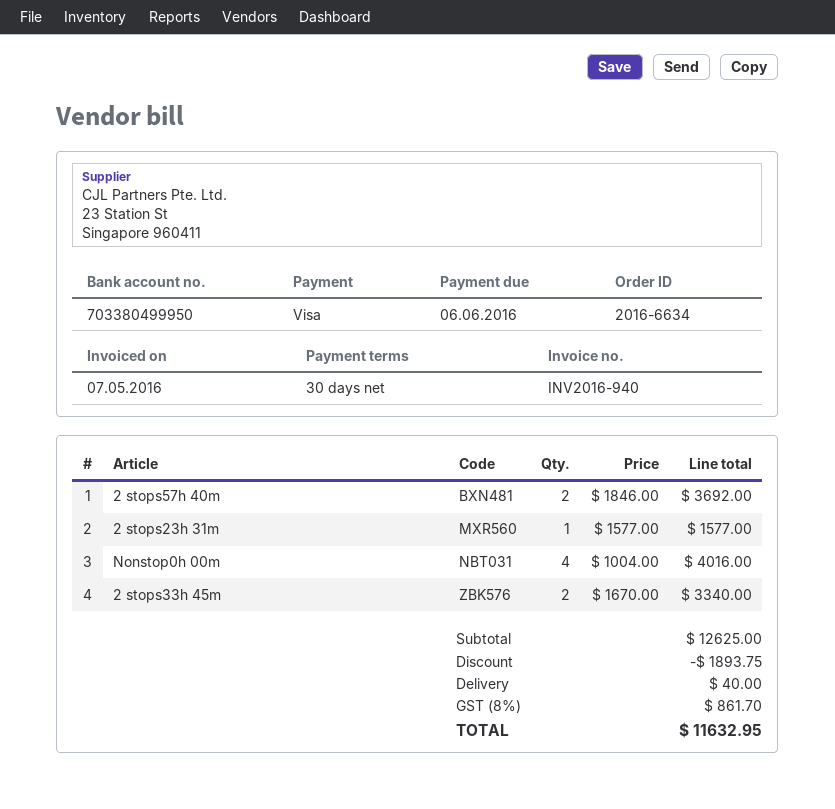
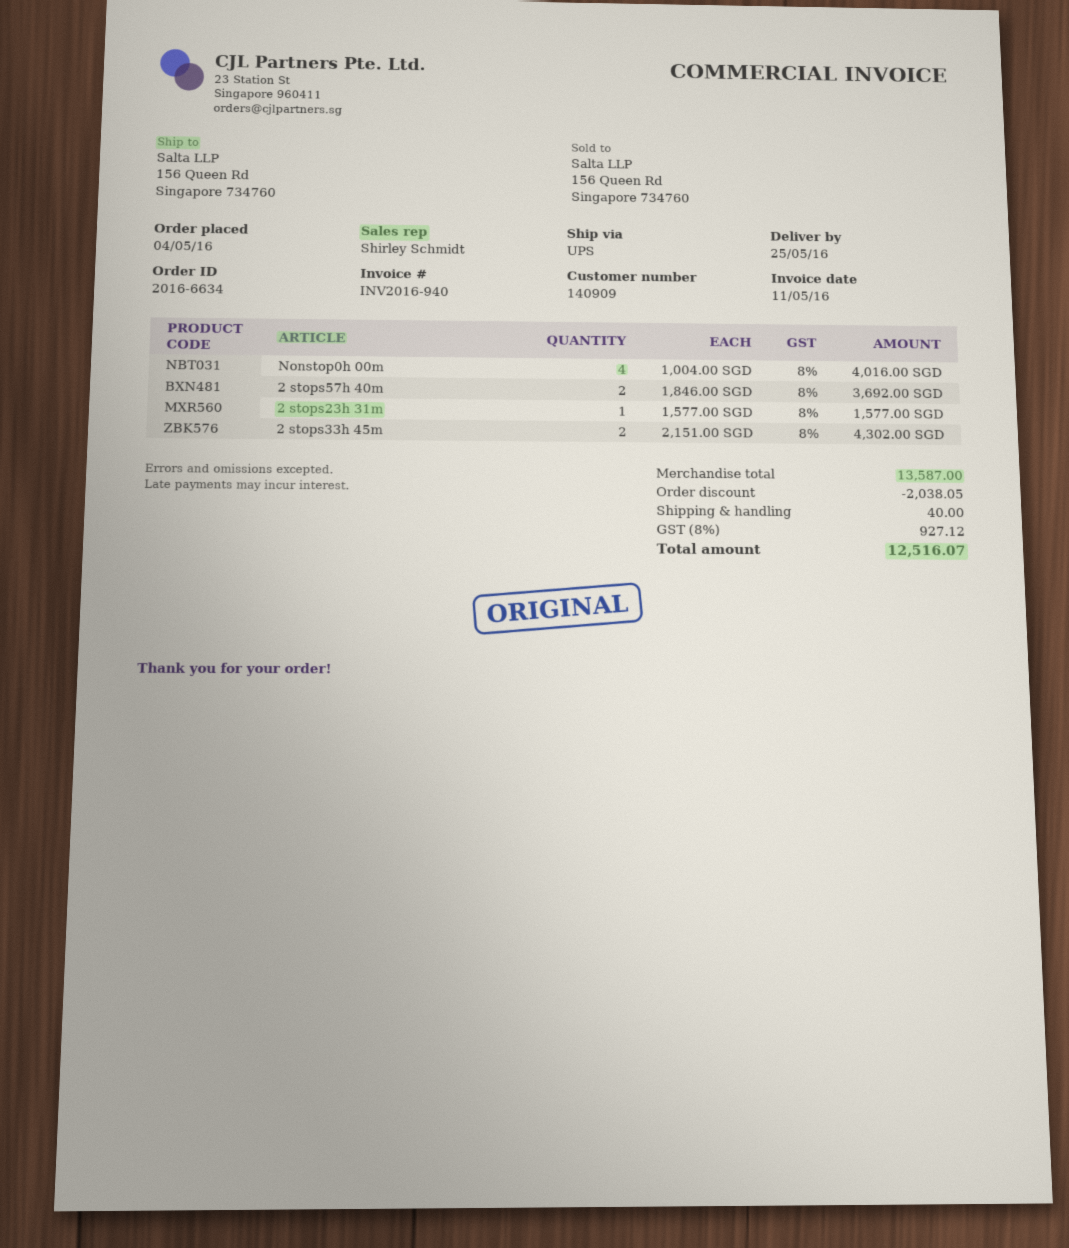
invoice date: 2016-05-07 -> 2016-05-11
2 stops33h 45m: 2 x 1670.00 = 3340.00 -> 2 x 2151.00 = 4302.00
subtotal: 12625.00 -> 13587.00
discount: 1893.75 -> 2038.05
tax: 8% = 861.70 -> 8% = 927.12
total: 11632.95 -> 12516.07

